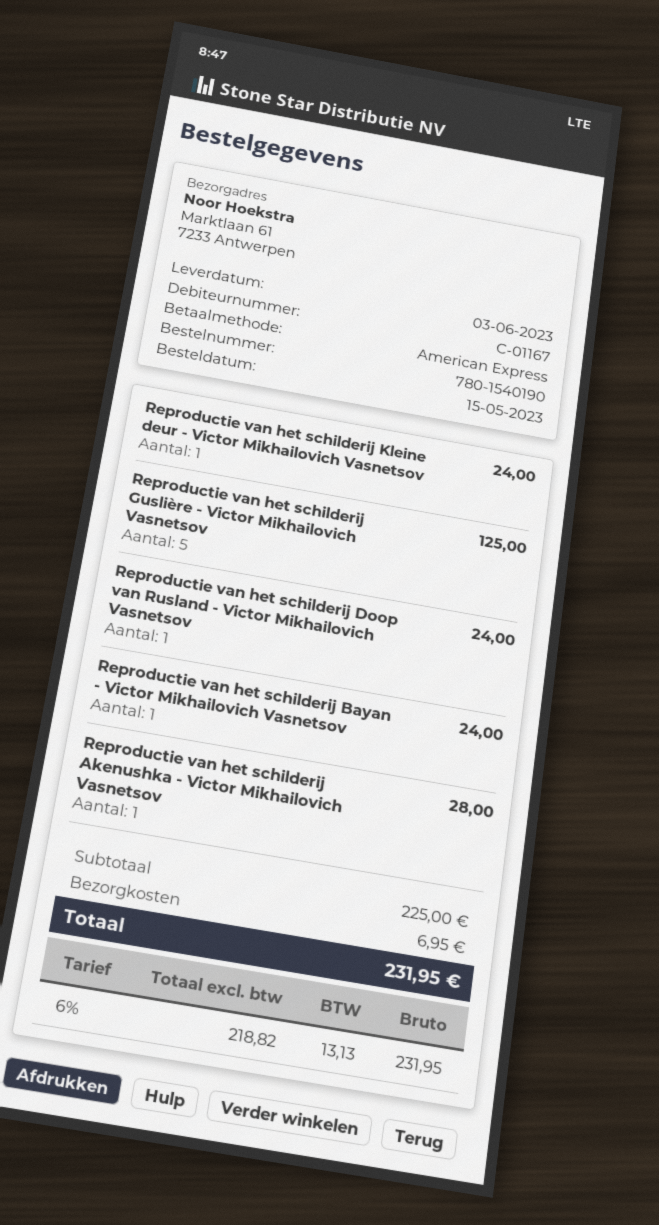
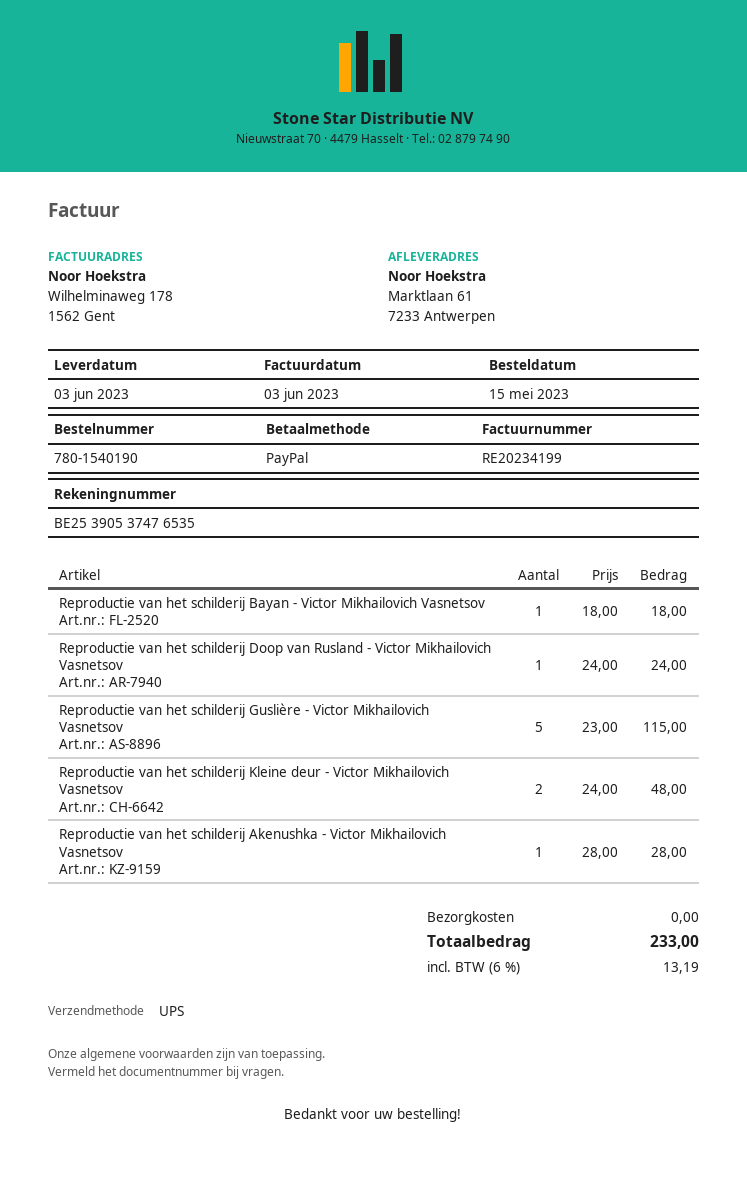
payment method: American Express -> PayPal
Reproductie van het schilderij Kleine deur - Victor Mikhailovich Vasnetsov: 1 for 24.00 -> 2 for 48.00
Reproductie van het schilderij Guslière - Victor Mikhailovich Vasnetsov: 5 for 125.00 -> 5 for 115.00
Reproductie van het schilderij Bayan - Victor Mikhailovich Vasnetsov: 1 for 24.00 -> 1 for 18.00
shipping: 6.95 -> 0.00
tax: 6% = 13.13 -> 6% = 13.19
total: 231.95 -> 233.00

